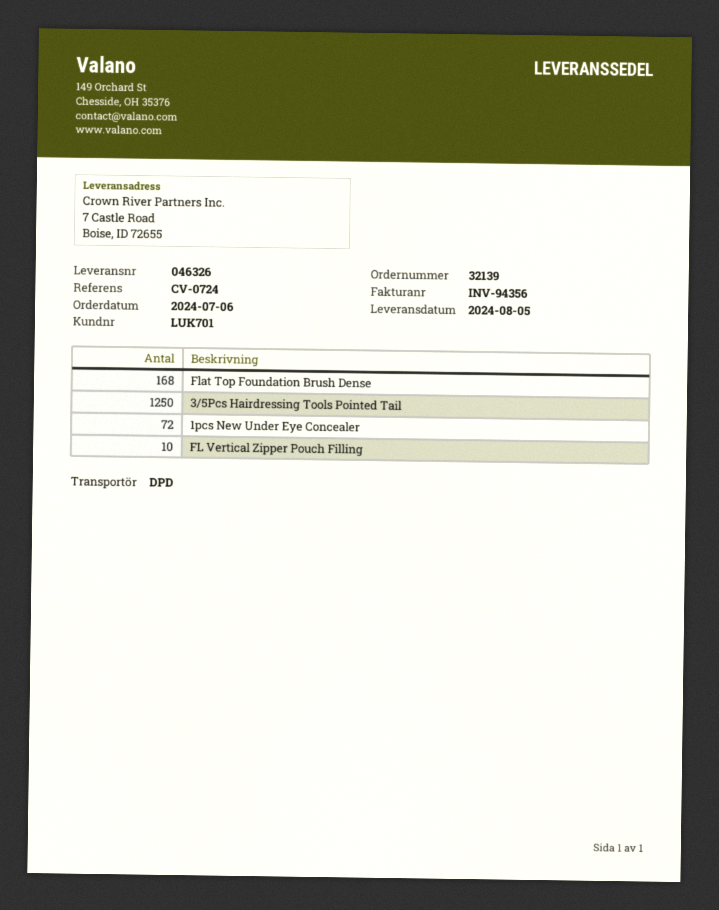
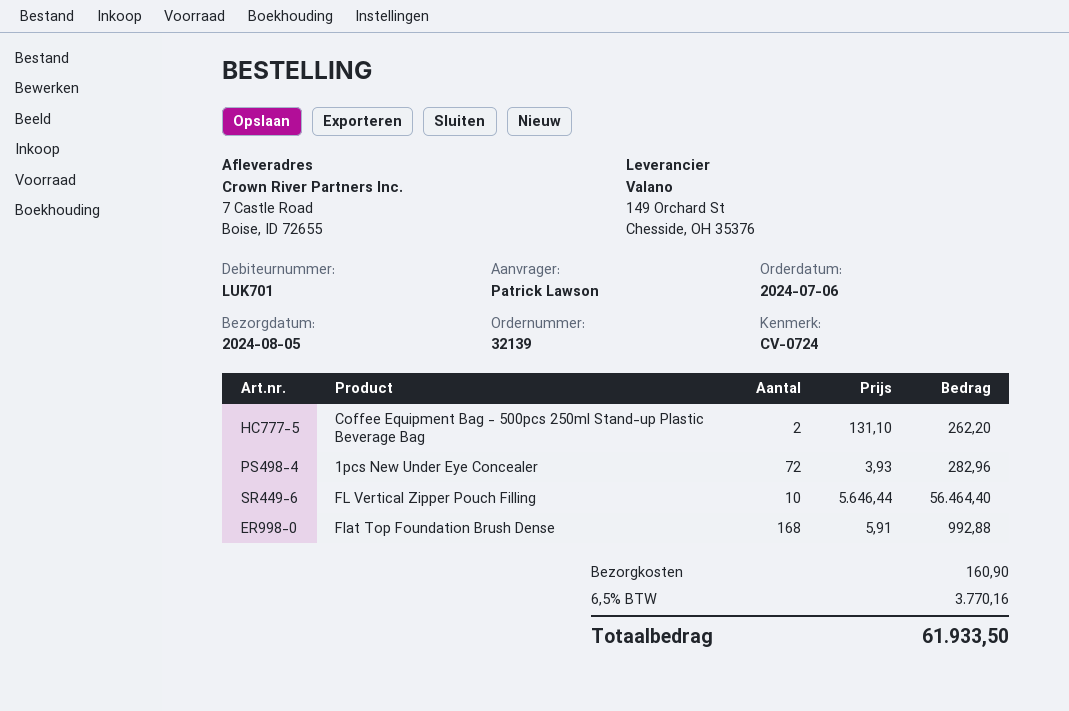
3/5Pcs Hairdressing Tools Pointed Tail: 1250 -> none
Coffee Equipment Bag - 500pcs 250ml Stand-up Plastic Beverage Bag: none -> 2

